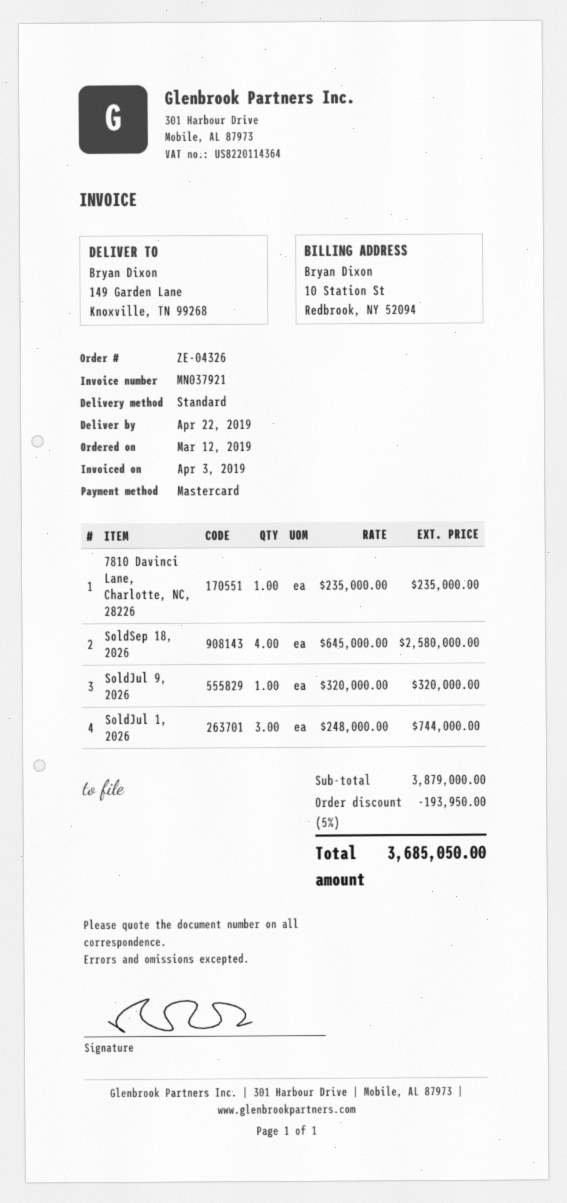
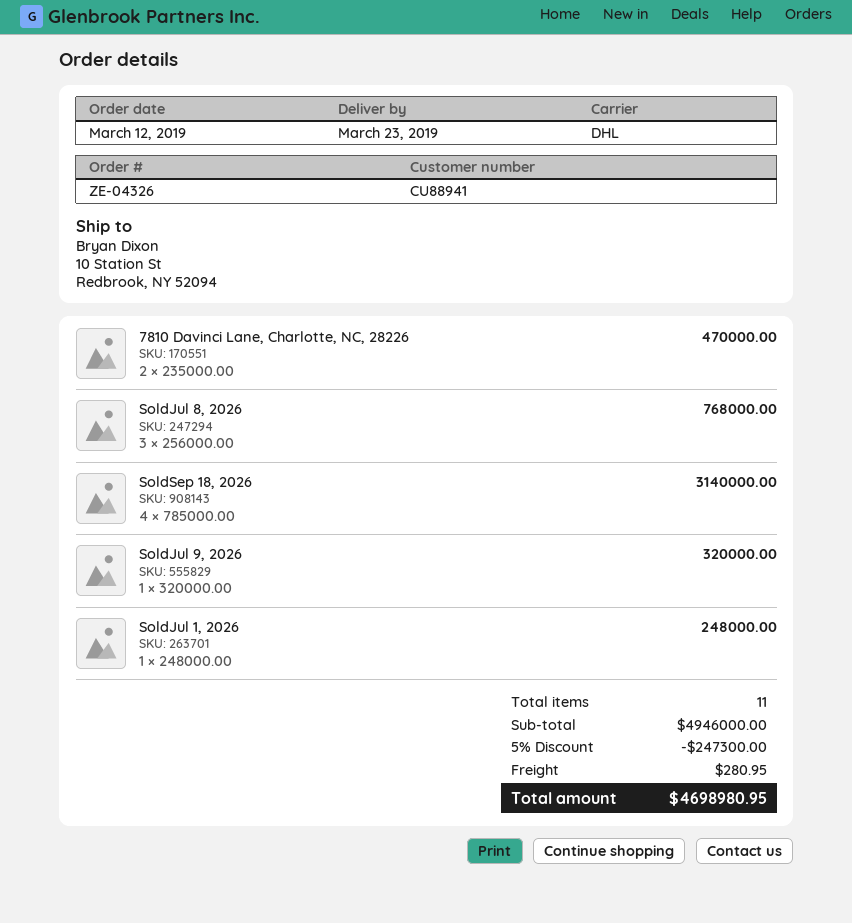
delivery date: 2019-04-22 -> 2019-03-23
shipping method: standard -> DHL
ship to: 149 Garden Lane, Knoxville, TN 99268 -> 10 Station St, Redbrook, NY 52094
7810 Davinci Lane, Charlotte, NC, 28226: 1 x 235000.00 = 235000.00 -> 2 x 235000.00 = 470000.00
SoldSep 18, 2026: 4 x 645000.00 = 2580000.00 -> 4 x 785000.00 = 3140000.00
SoldJul 1, 2026: 3 x 248000.00 = 744000.00 -> 1 x 248000.00 = 248000.00
SoldJul 8, 2026: none -> 3 x 256000.00 = 768000.00
subtotal: 3879000.00 -> 4946000.00
discount: 5% = 193950.00 -> 5% = 247300.00
shipping: none -> 280.95
total: 3685050.00 -> 4698980.95

